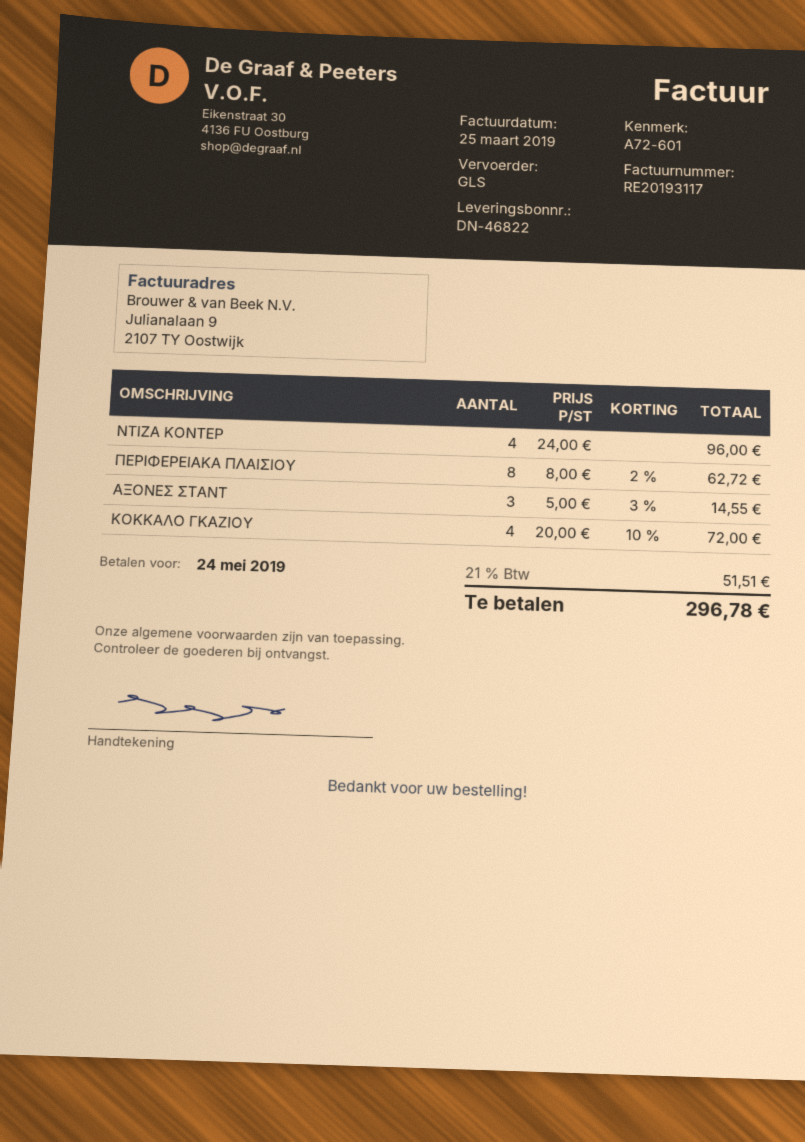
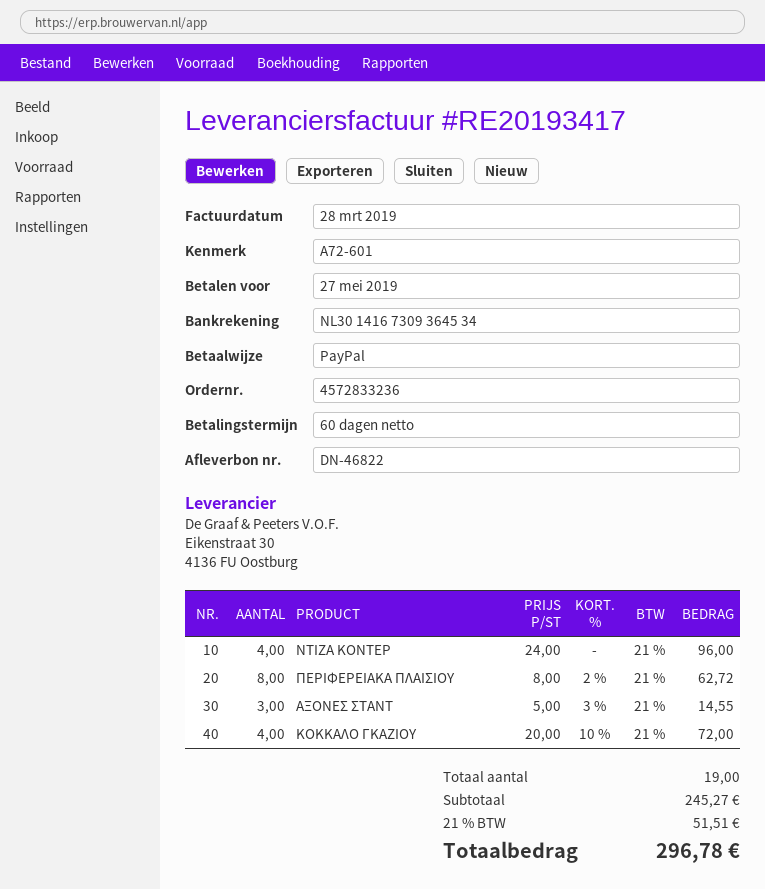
invoice number: RE20193117 -> RE20193417
invoice date: 2019-03-25 -> 2019-03-28
due date: 2019-05-24 -> 2019-05-27

